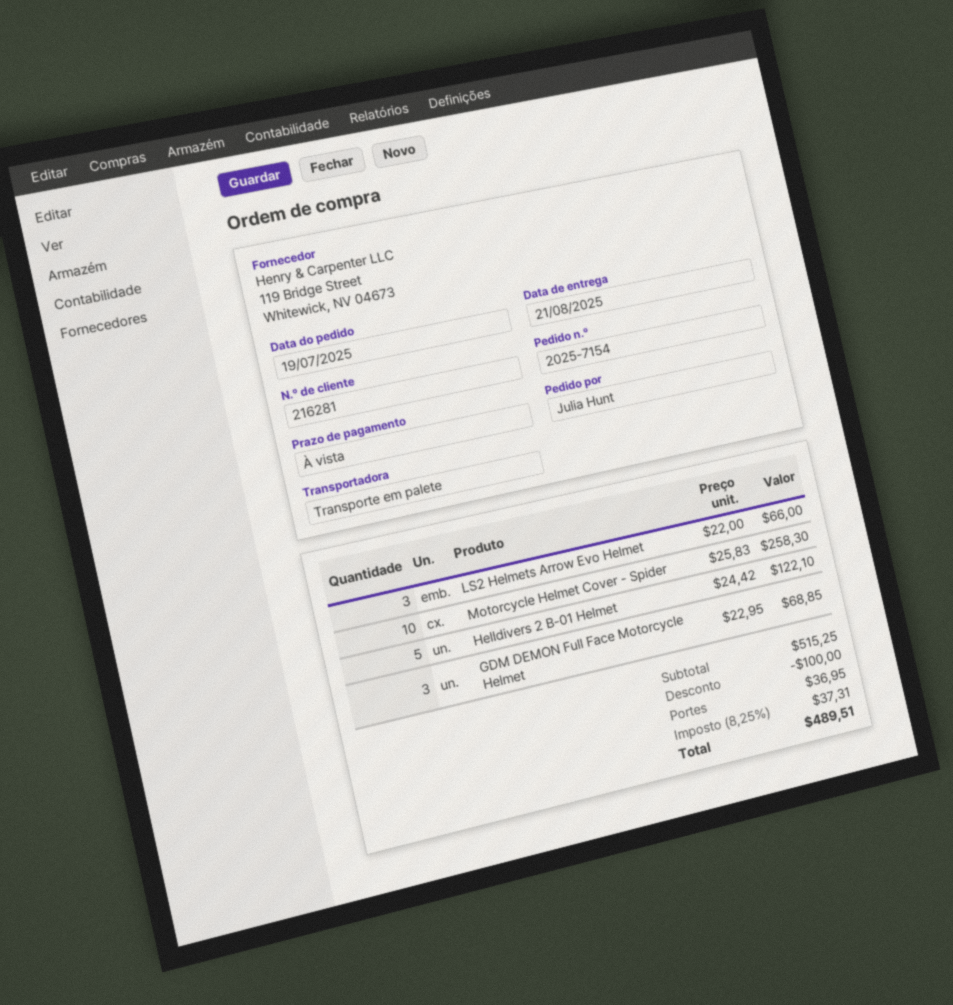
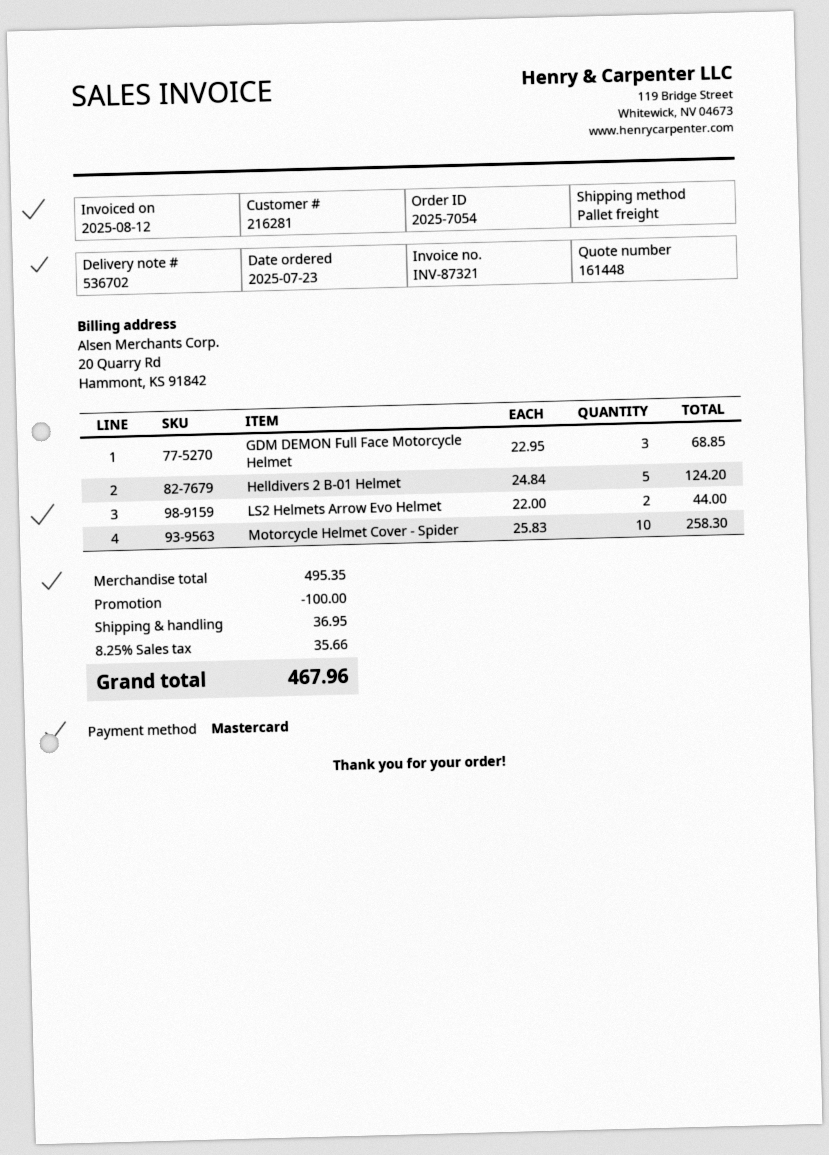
order number: 2025-7154 -> 2025-7054
order date: 2025-07-19 -> 2025-07-23
LS2 Helmets Arrow Evo Helmet: 3 x 22.00 = 66.00 -> 2 x 22.00 = 44.00
Helldivers 2 B-01 Helmet: 5 x 24.42 = 122.10 -> 5 x 24.84 = 124.20
subtotal: 515.25 -> 495.35
tax: 8.25% = 37.31 -> 8.25% = 35.66
total: 489.51 -> 467.96

